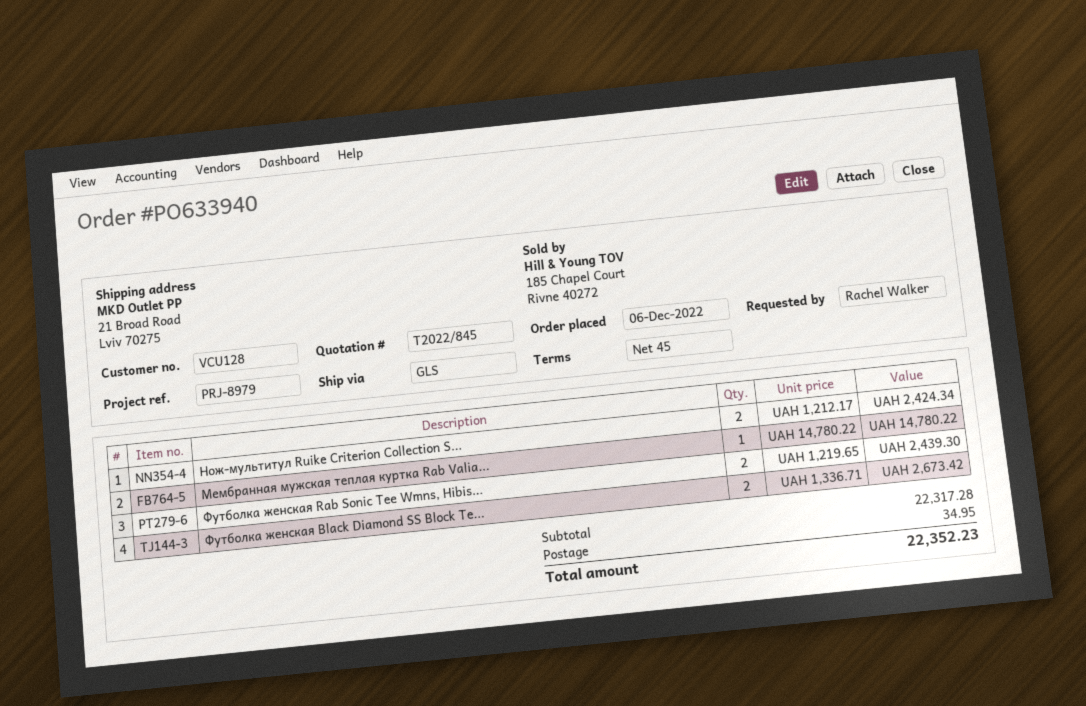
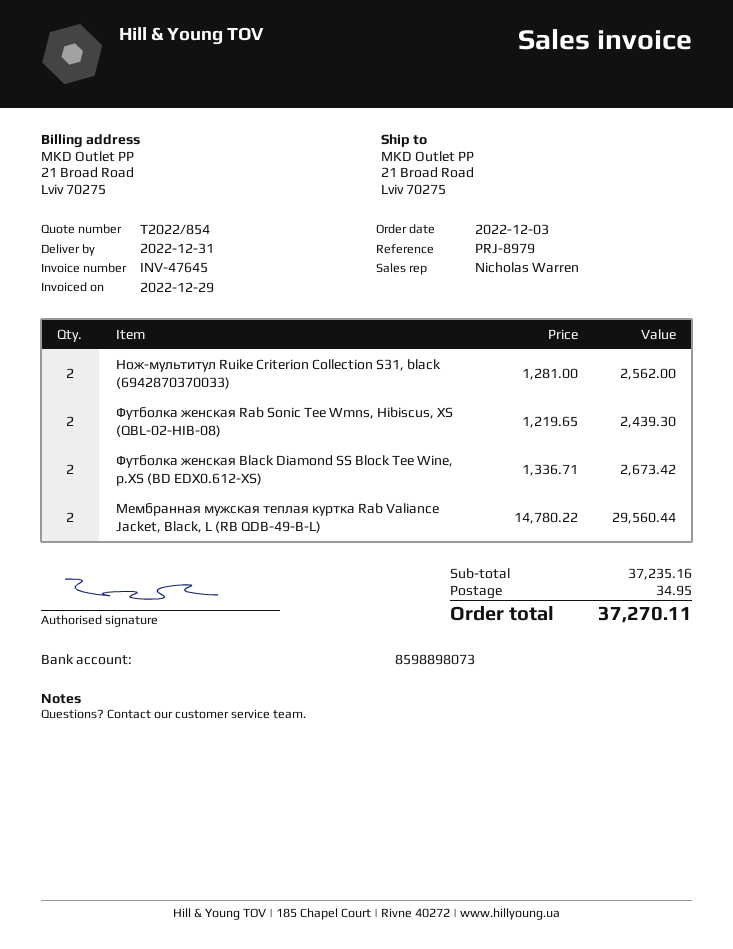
quote number: T2022/845 -> T2022/854
order date: 2022-12-06 -> 2022-12-03
Нож-мультитул Ruike Criterion Collection S...: 2 x 1212.17 = 2424.34 -> 2 x 1281.00 = 2562.00
Мембранная мужская теплая куртка Rab Valia...: 1 x 14780.22 = 14780.22 -> 2 x 14780.22 = 29560.44
subtotal: 22317.28 -> 37235.16
total: 22352.23 -> 37270.11

